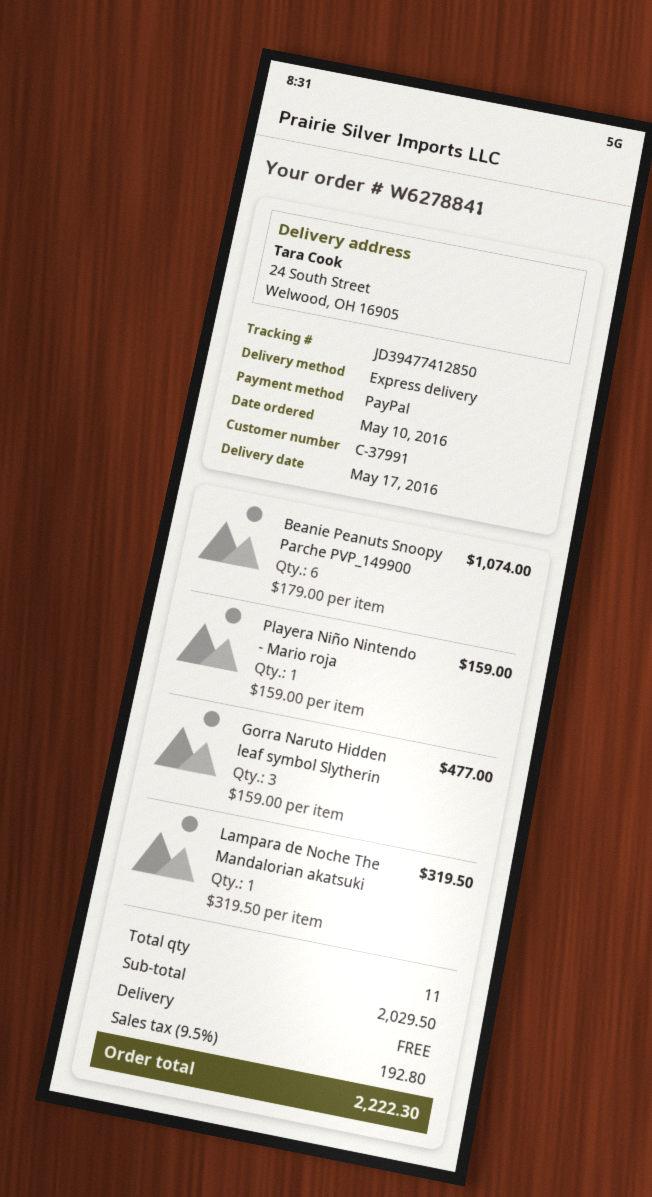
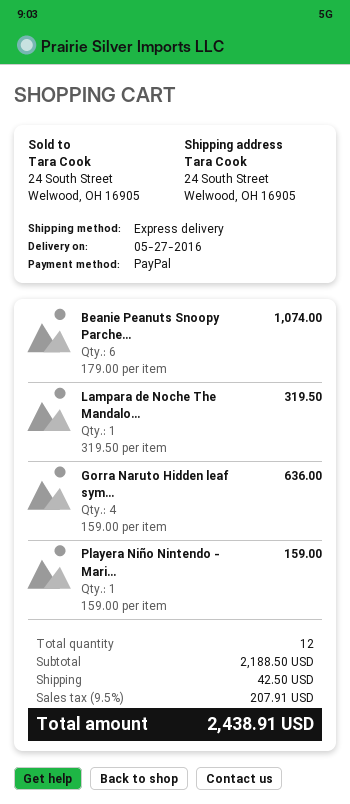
delivery date: 2016-05-17 -> 2016-05-27
Gorra Naruto Hidden leaf symbol Slytherin: 3 x 159.00 = 477.00 -> 4 x 159.00 = 636.00
total quantity: 11 -> 12
subtotal: 2029.50 -> 2188.50
shipping: 0.00 -> 42.50
tax: 9.5% = 192.80 -> 9.5% = 207.91
total: 2222.30 -> 2438.91

